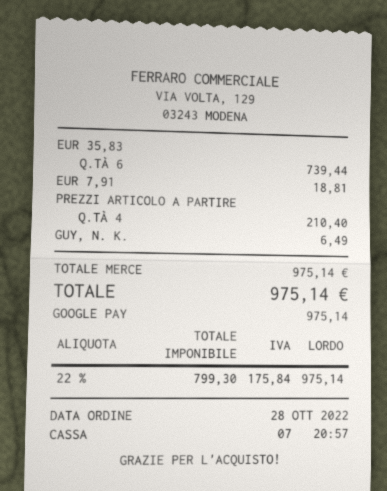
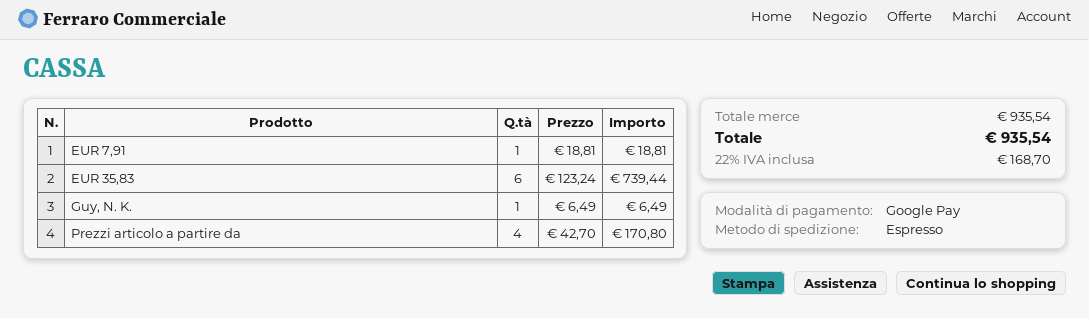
PREZZI ARTICOLO A PARTIRE: 4 for 210.40 -> 4 for 170.80
subtotal: 975.14 -> 935.54
tax: 22% = 175.84 -> 22% = 168.70
total: 975.14 -> 935.54

